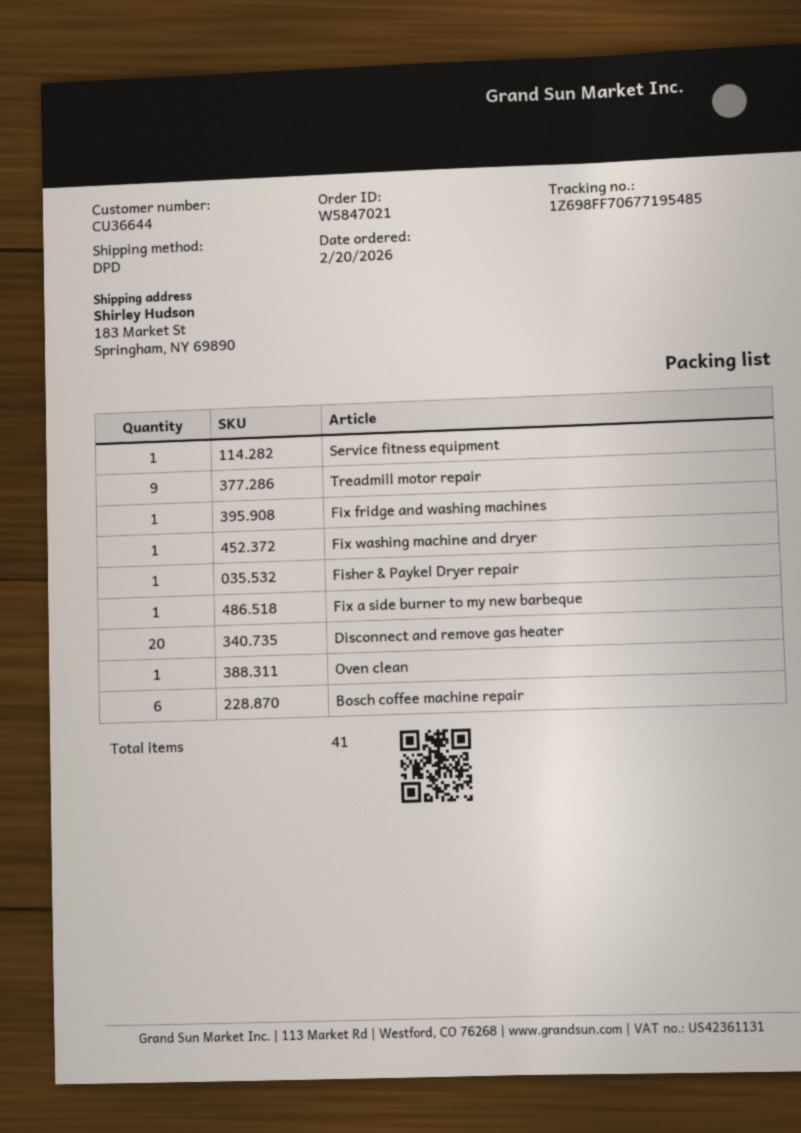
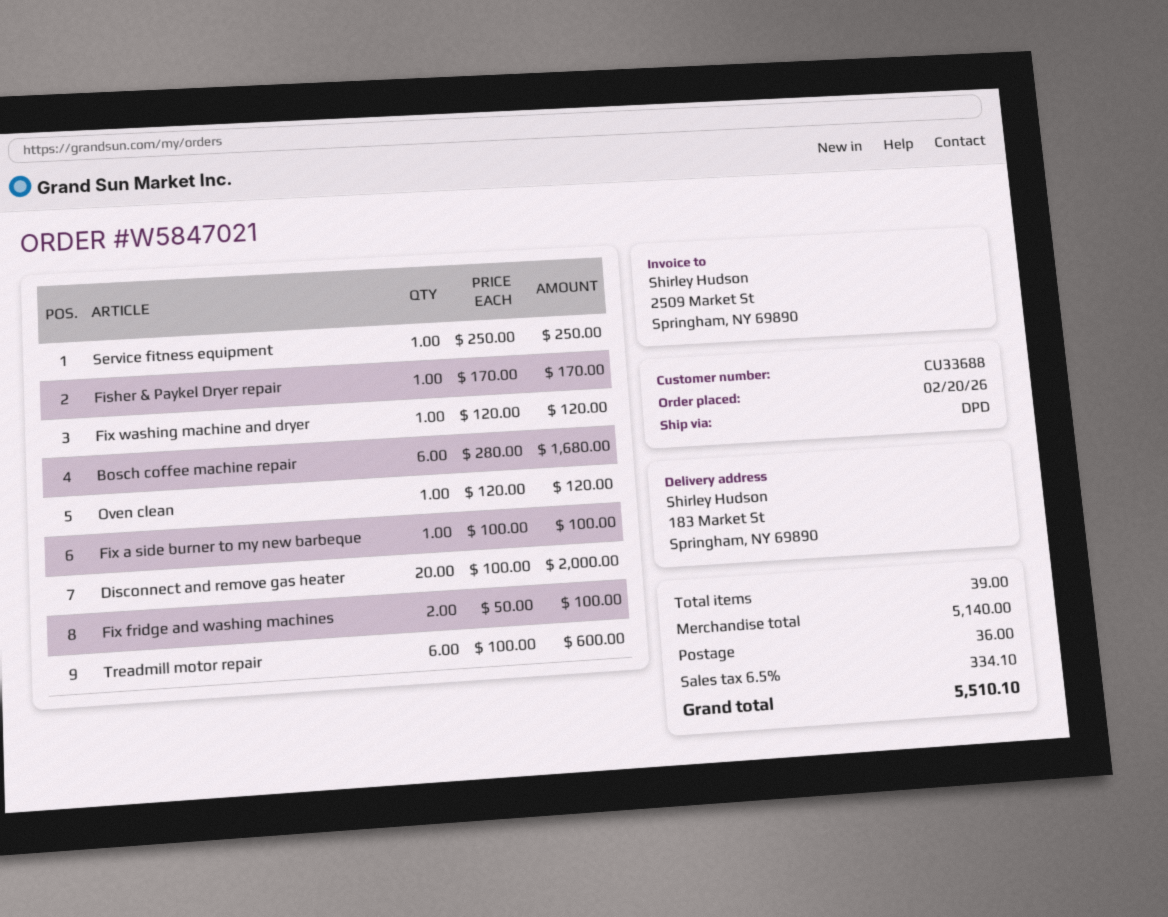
customer number: CU36644 -> CU33688
Treadmill motor repair: 9 -> 6
Fix fridge and washing machines: 1 -> 2
total quantity: 41 -> 39

